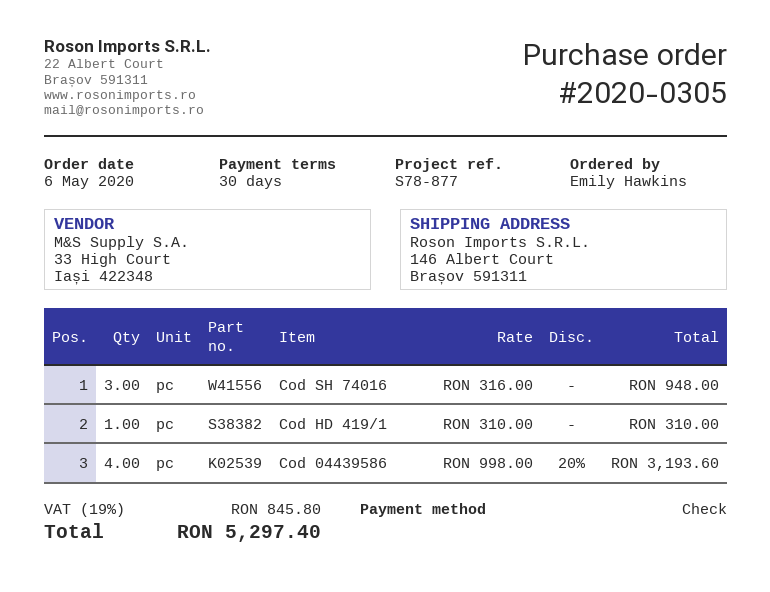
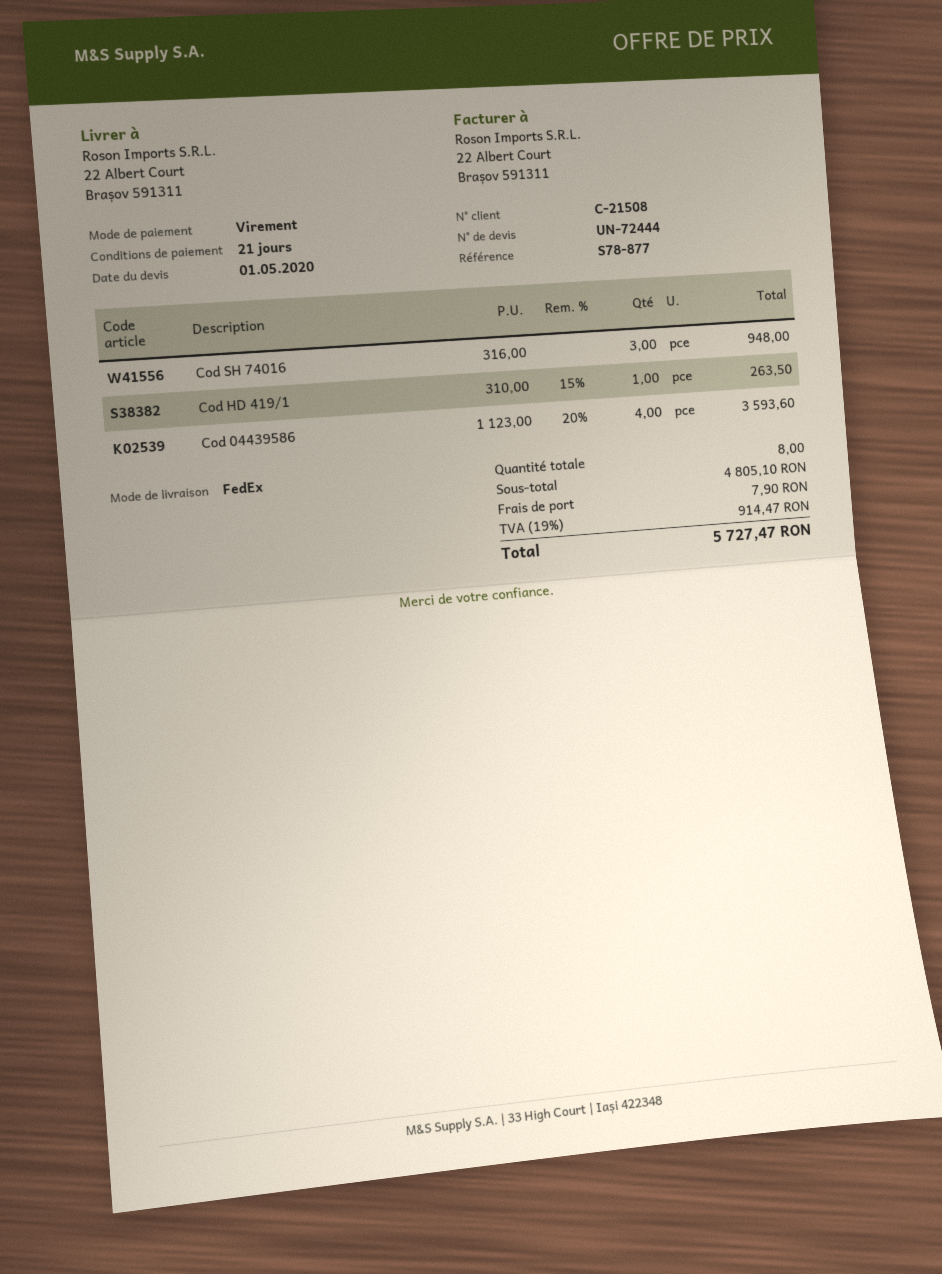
payment terms: 30 days -> 21 days
payment method: cheque -> bank transfer
ship to: 146 Albert Court, Brașov 591311 -> 22 Albert Court, Brașov 591311
Cod HD 419/1: 1 x 310.00 = 310.00 -> 1 x 310.00 - 15% = 263.50
Cod 04439586: 4 x 998.00 - 20% = 3193.60 -> 4 x 1123.00 - 20% = 3593.60
shipping: none -> 7.90
tax: 19% = 845.80 -> 19% = 914.47
total: 5297.40 -> 5727.47

